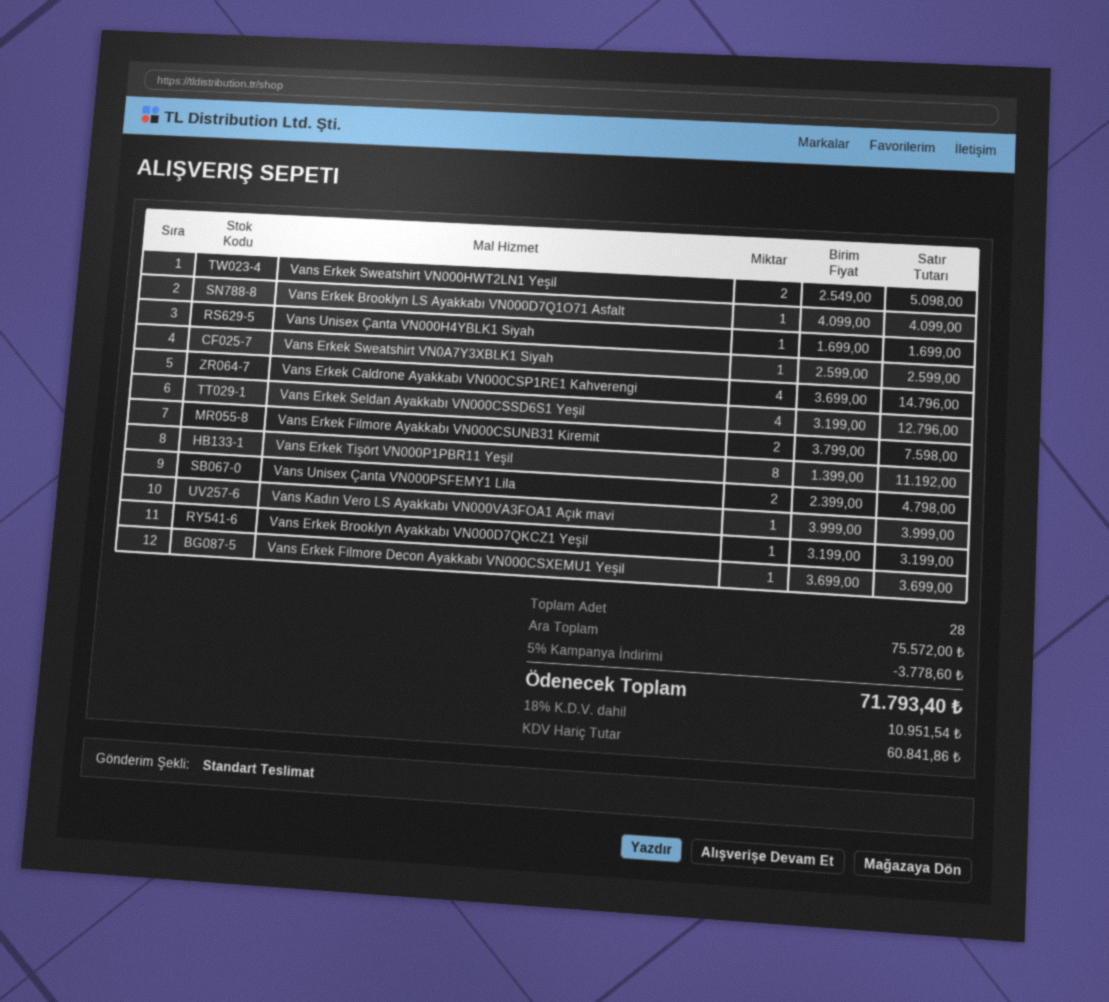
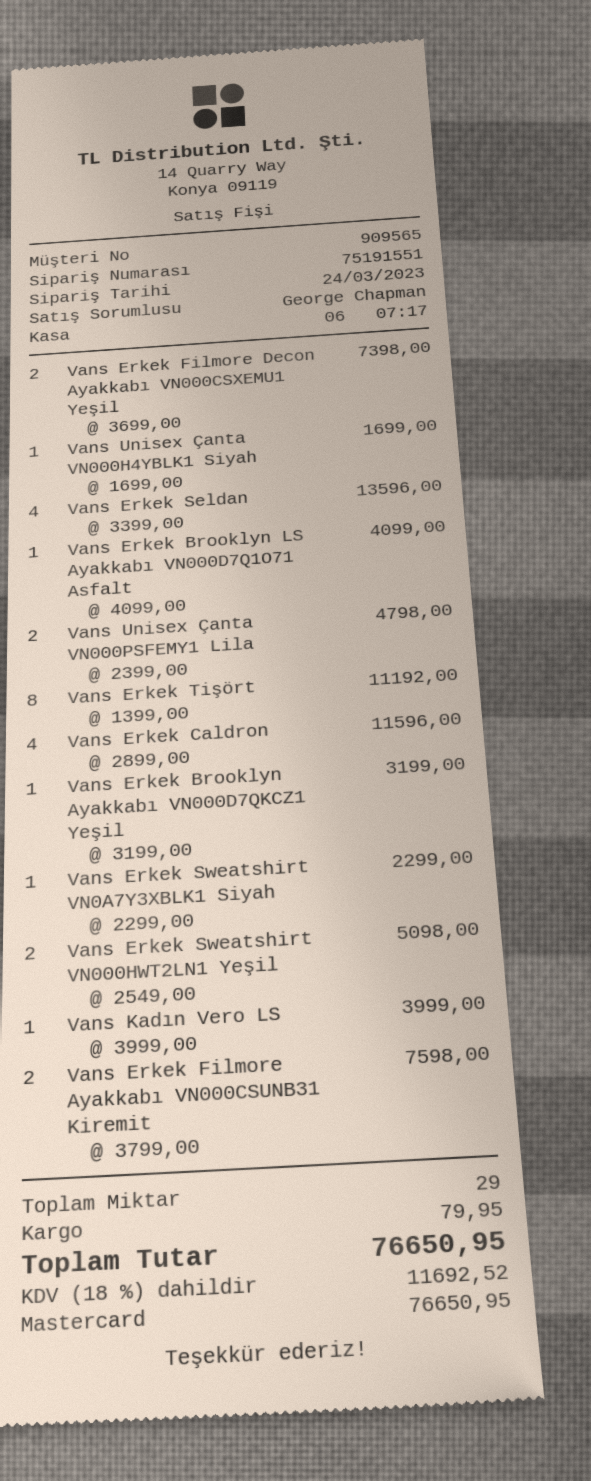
Vans Erkek Sweatshirt VN0A7Y3XBLK1 Siyah: 1 x 2599.00 = 2599.00 -> 1 x 2299.00 = 2299.00
Vans Erkek Caldrone Ayakkabı VN000CSP1RE1 Kahverengi: 4 x 3699.00 = 14796.00 -> 4 x 2899.00 = 11596.00
Vans Erkek Seldan Ayakkabı VN000CSSD6S1 Yeşil: 4 x 3199.00 = 12796.00 -> 4 x 3399.00 = 13596.00
Vans Erkek Filmore Decon Ayakkabı VN000CSXEMU1 Yeşil: 1 x 3699.00 = 3699.00 -> 2 x 3699.00 = 7398.00
total quantity: 28 -> 29
discount: 5% = 3778.60 -> none
shipping: none -> 79.95
tax: 18% = 10951.54 -> 18% = 11692.52
total: 71793.40 -> 76650.95

